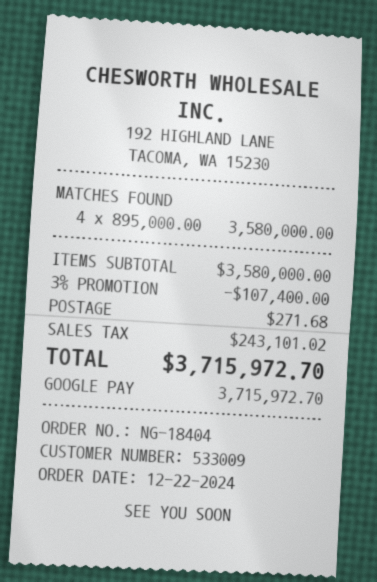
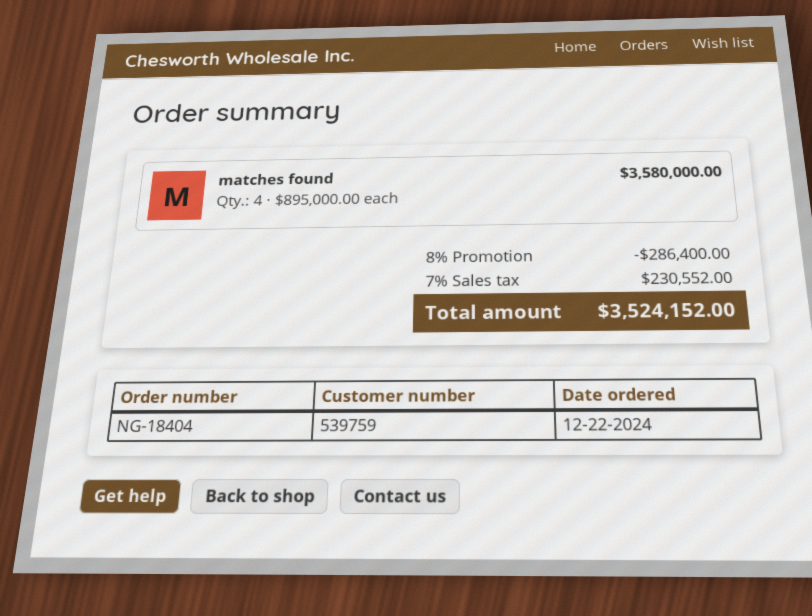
customer number: 533009 -> 539759
discount: 3% = 107400.00 -> 8% = 286400.00
shipping: 271.68 -> none
tax: 243101.02 -> 230552.00
total: 3715972.70 -> 3524152.00

